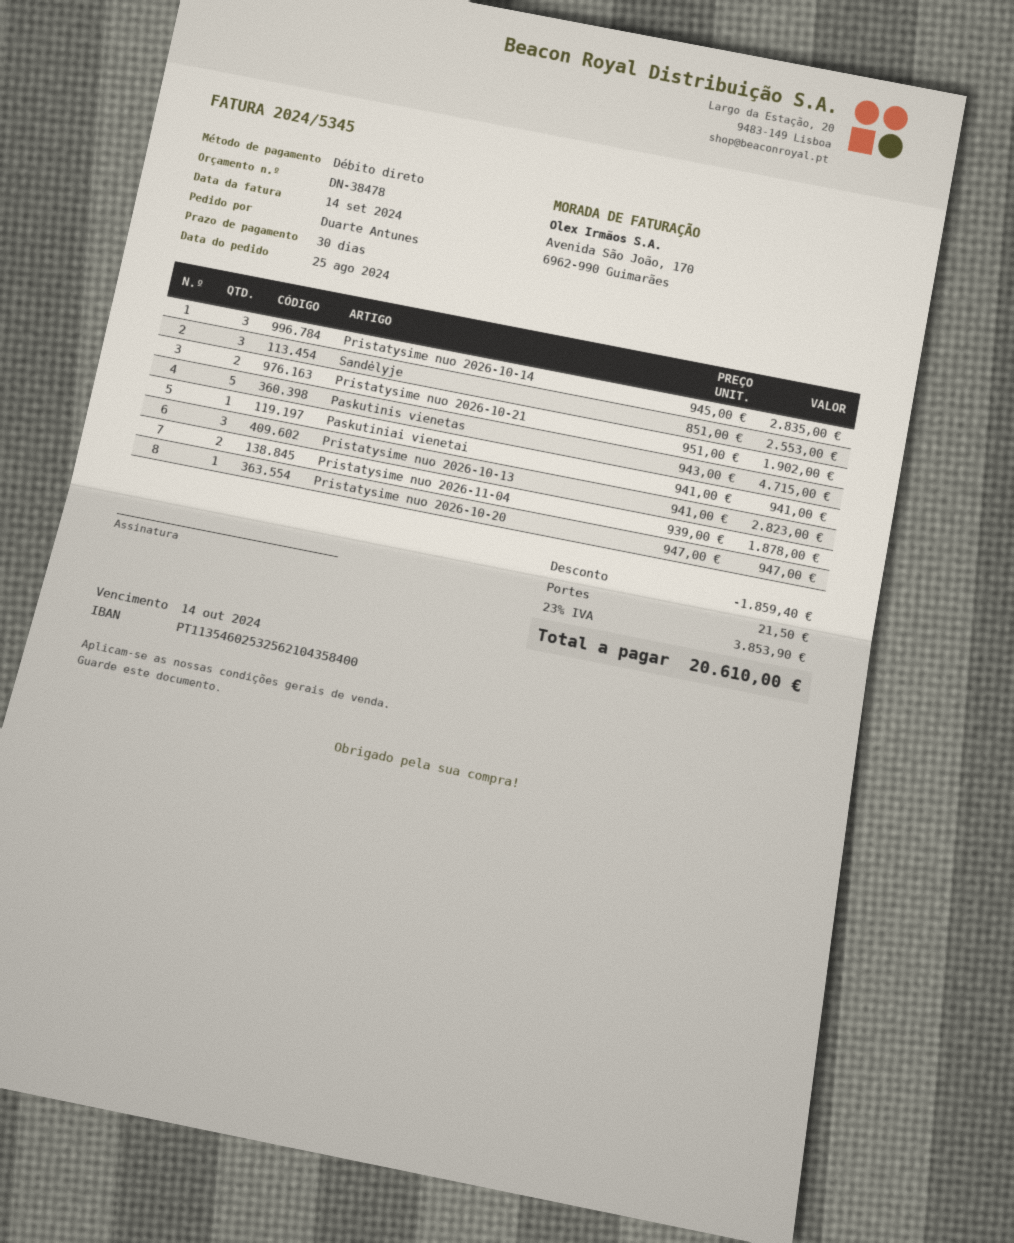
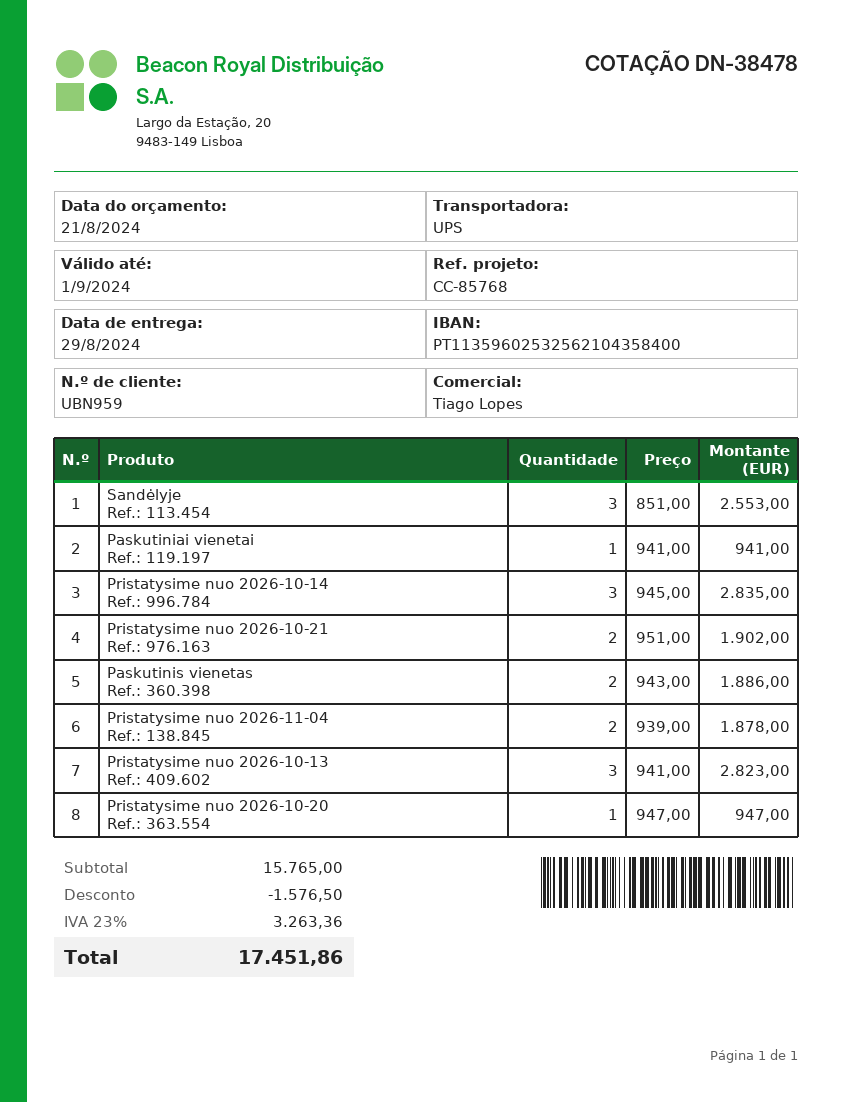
bank account: PT11354602532562104358400 -> PT11359602532562104358400
Paskutinis vienetas: 5 x 943.00 = 4715.00 -> 2 x 943.00 = 1886.00
discount: 1859.40 -> 1576.50
shipping: 21.50 -> none
tax: 23% = 3853.90 -> 23% = 3263.36
total: 20610.00 -> 17451.86

